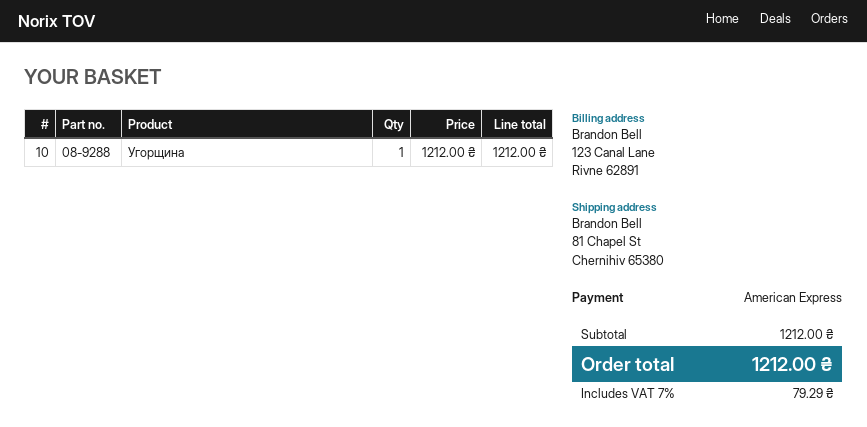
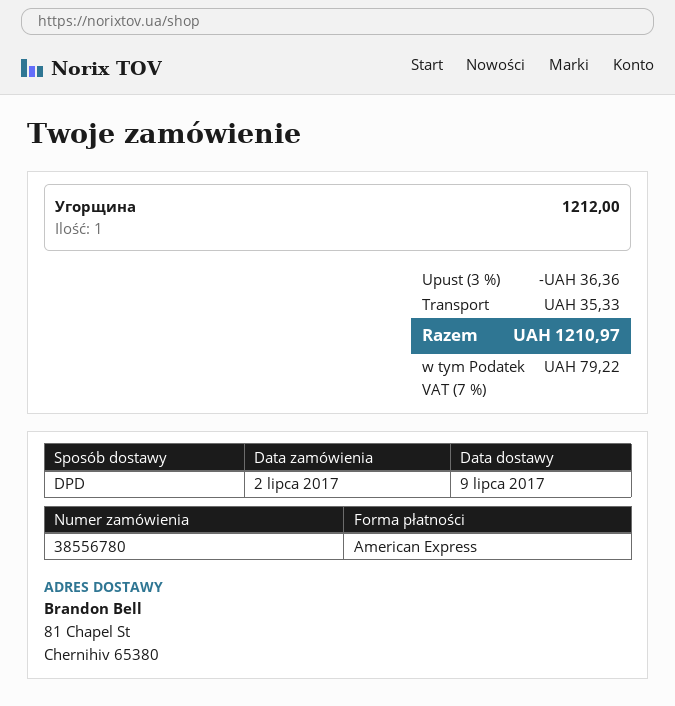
discount: none -> 3% = 36.36
shipping: none -> 35.33
tax: 7% = 79.29 -> 7% = 79.22
total: 1212.00 -> 1210.97

